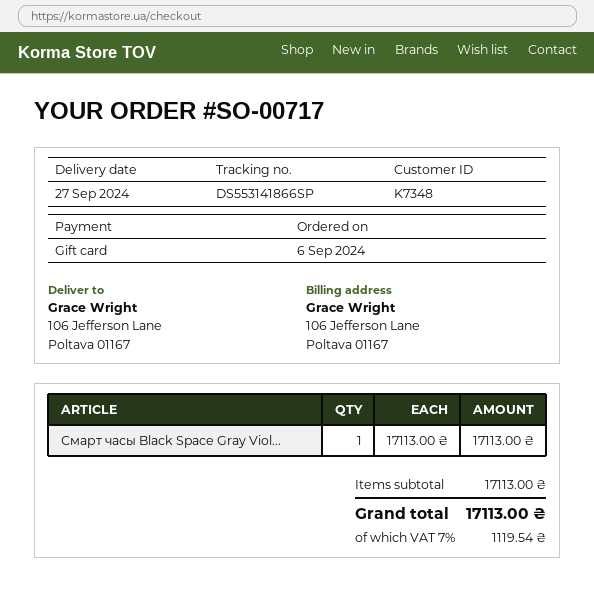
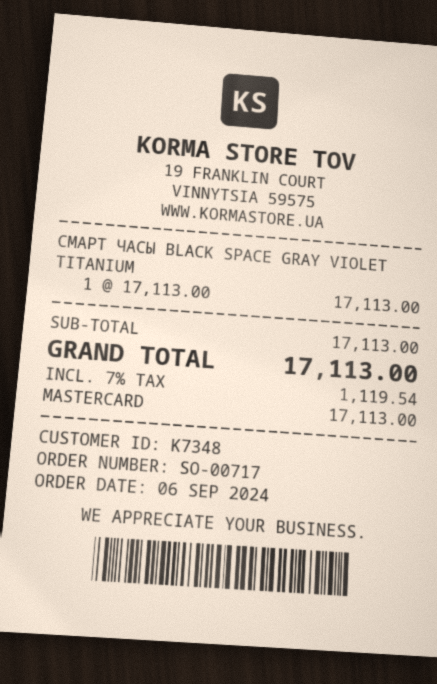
payment method: gift card -> Mastercard

